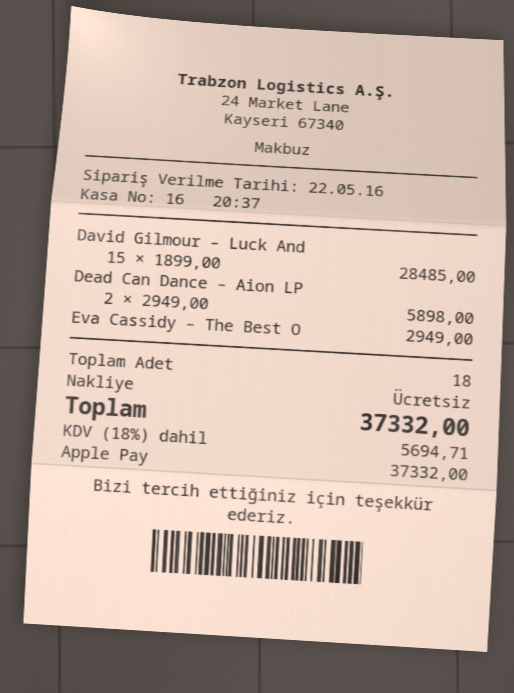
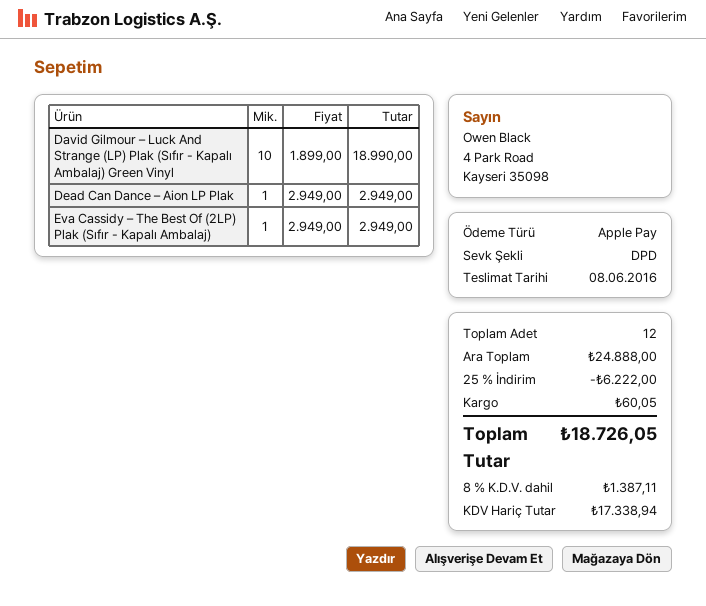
David Gilmour – Luck And: 15 x 1899.00 = 28485.00 -> 10 x 1899.00 = 18990.00
Dead Can Dance – Aion LP: 2 x 2949.00 = 5898.00 -> 1 x 2949.00 = 2949.00
total quantity: 18 -> 12
discount: none -> 25% = 6222.00
shipping: 0.00 -> 60.05
tax: 18% = 5694.71 -> 8% = 1387.11
total: 37332.00 -> 18726.05

